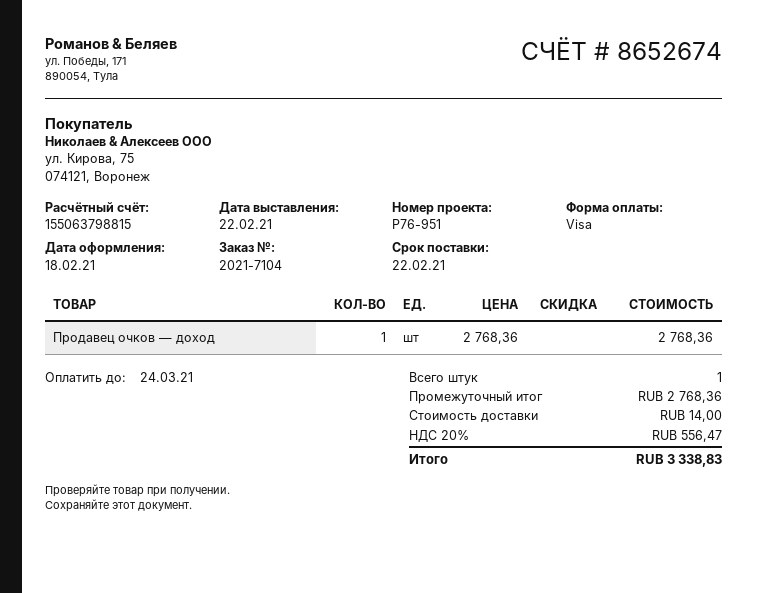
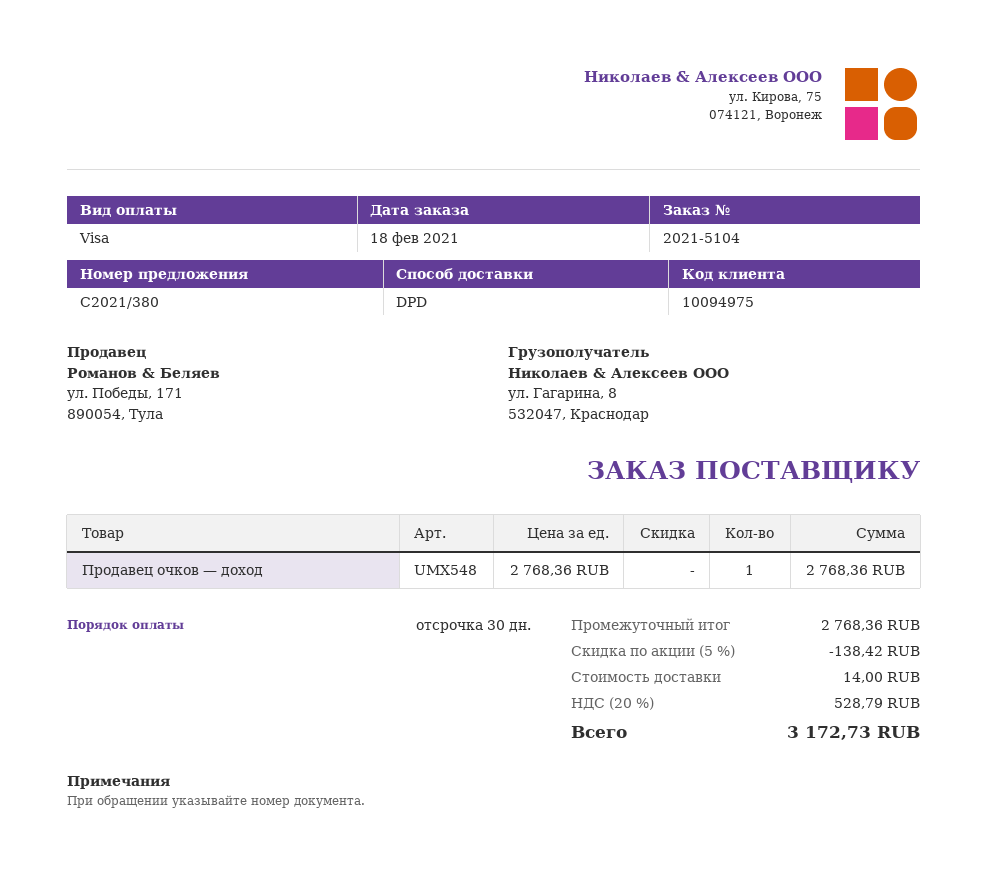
order number: 2021-7104 -> 2021-5104
discount: none -> 5% = 138.42
tax: 20% = 556.47 -> 20% = 528.79
total: 3338.83 -> 3172.73

